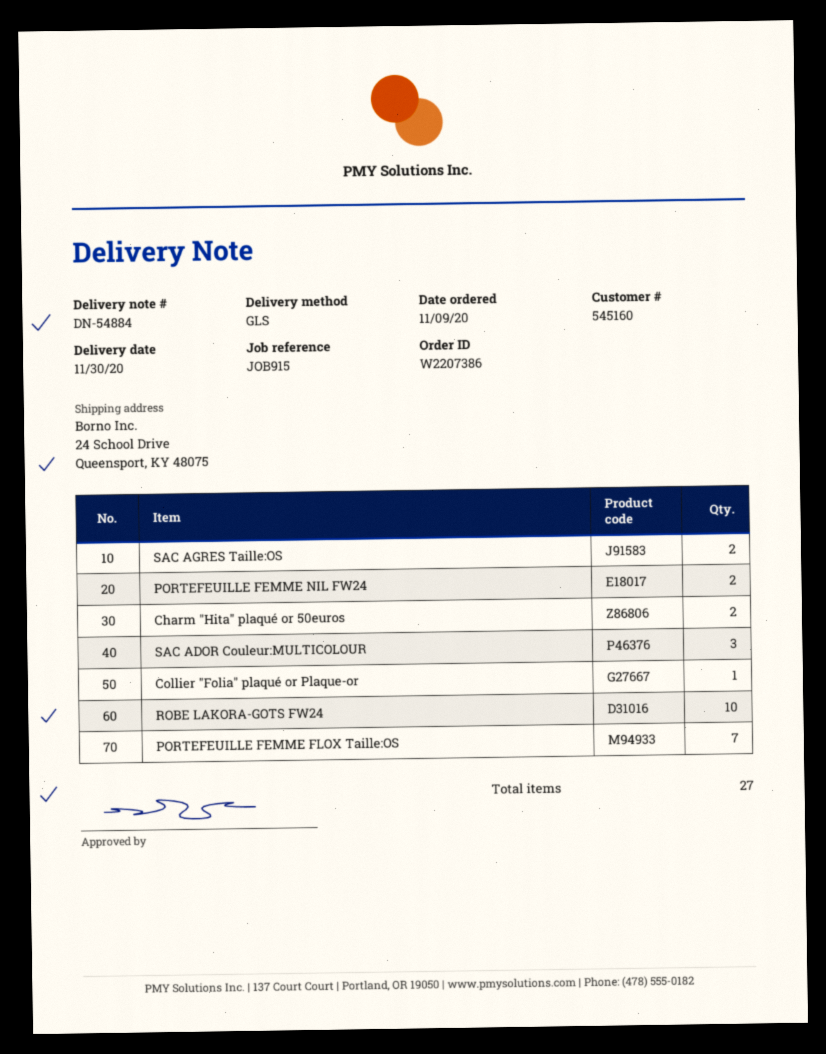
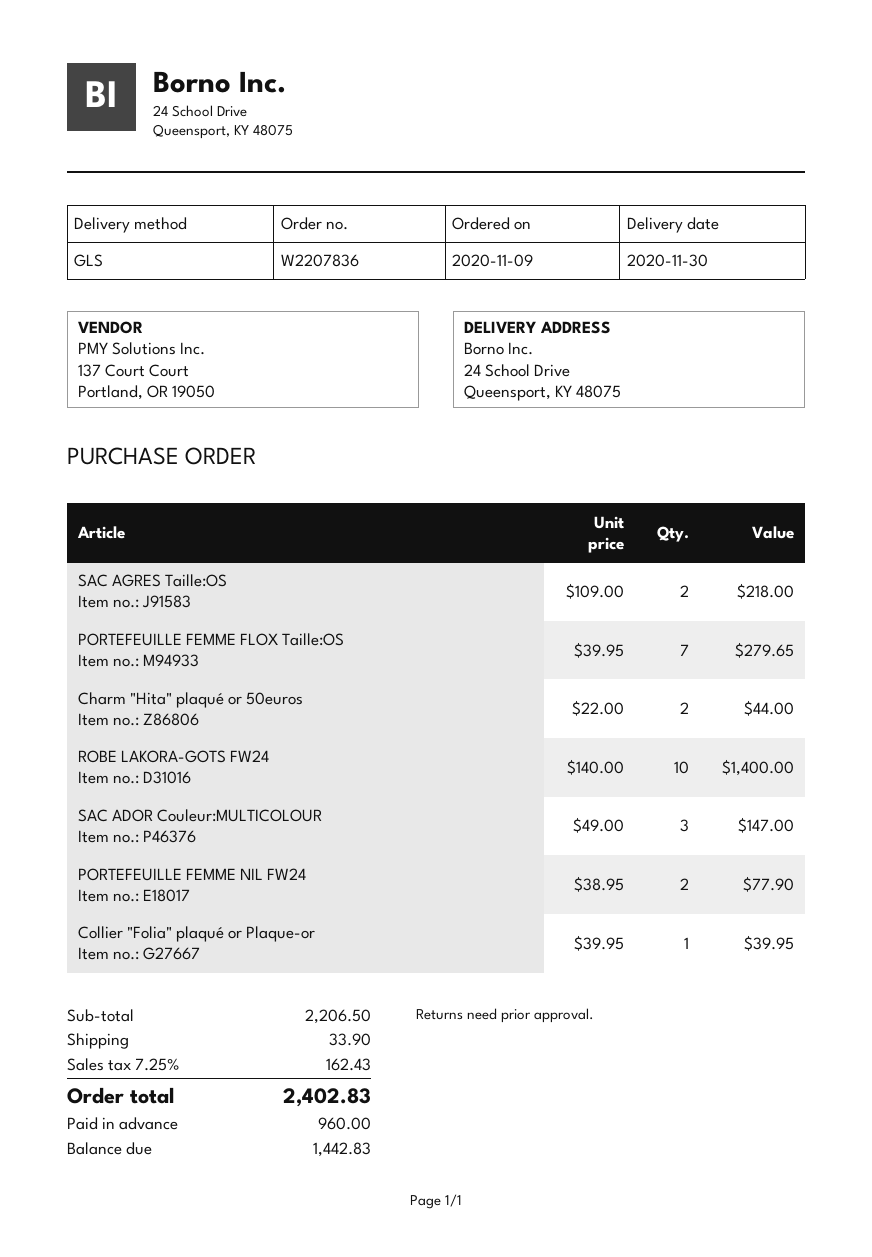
order number: W2207386 -> W2207836

